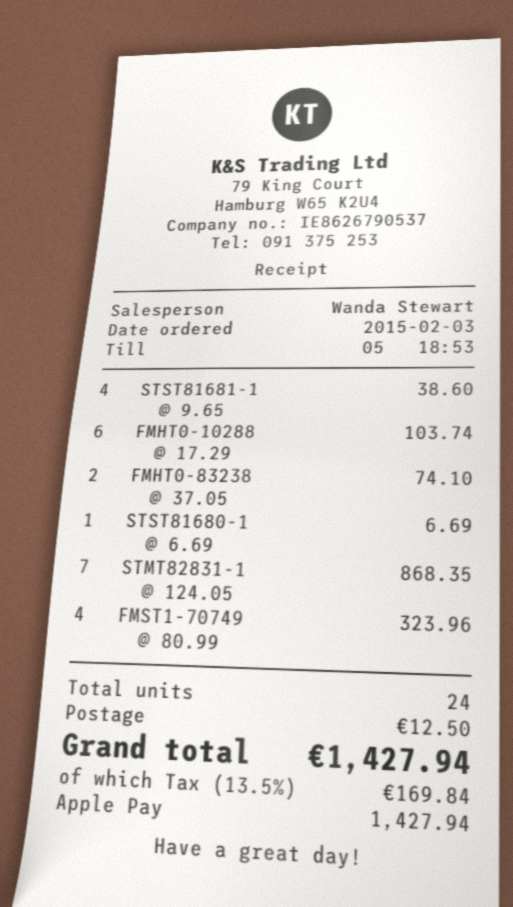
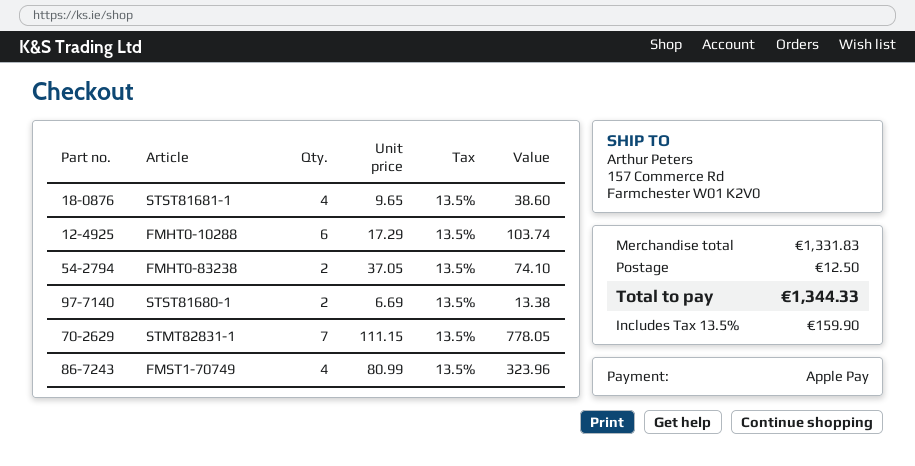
STST81680-1: 1 x 6.69 = 6.69 -> 2 x 6.69 = 13.38
STMT82831-1: 7 x 124.05 = 868.35 -> 7 x 111.15 = 778.05
tax: 13.5% = 169.84 -> 13.5% = 159.90
total: 1427.94 -> 1344.33

